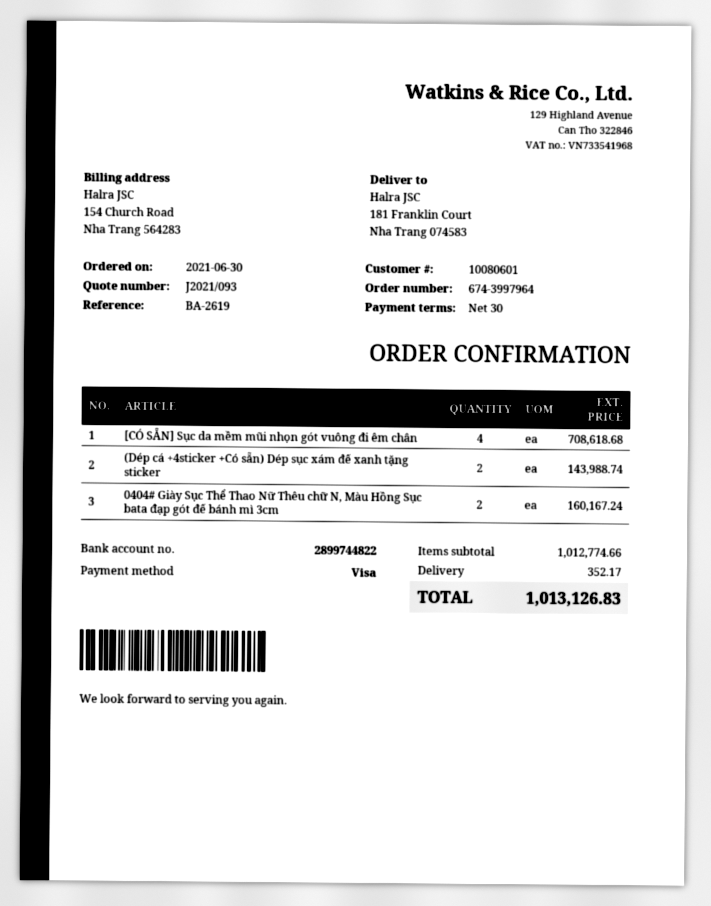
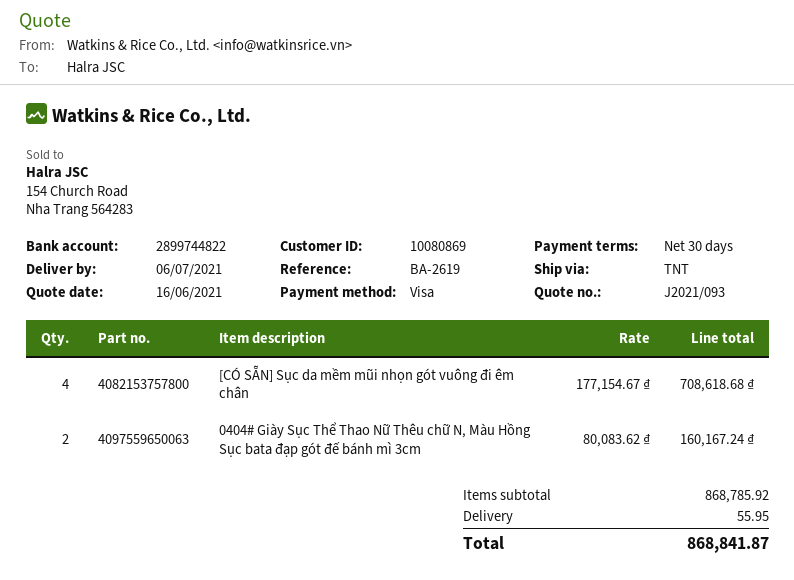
customer number: 10080601 -> 10080869
(Dép cá +4sticker +Có sẵn) Dép sục xám đế xanh tặng sticker: 2 for 143988.74 -> none
subtotal: 1012774.66 -> 868785.92
shipping: 352.17 -> 55.95
total: 1013126.83 -> 868841.87

